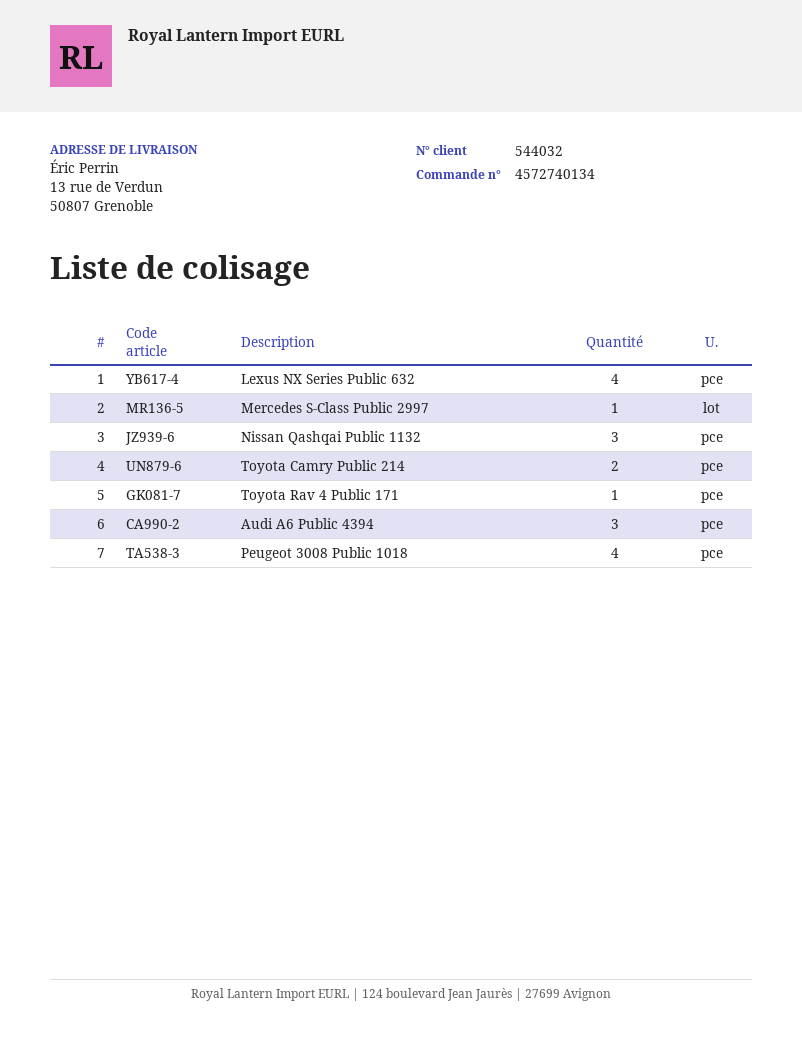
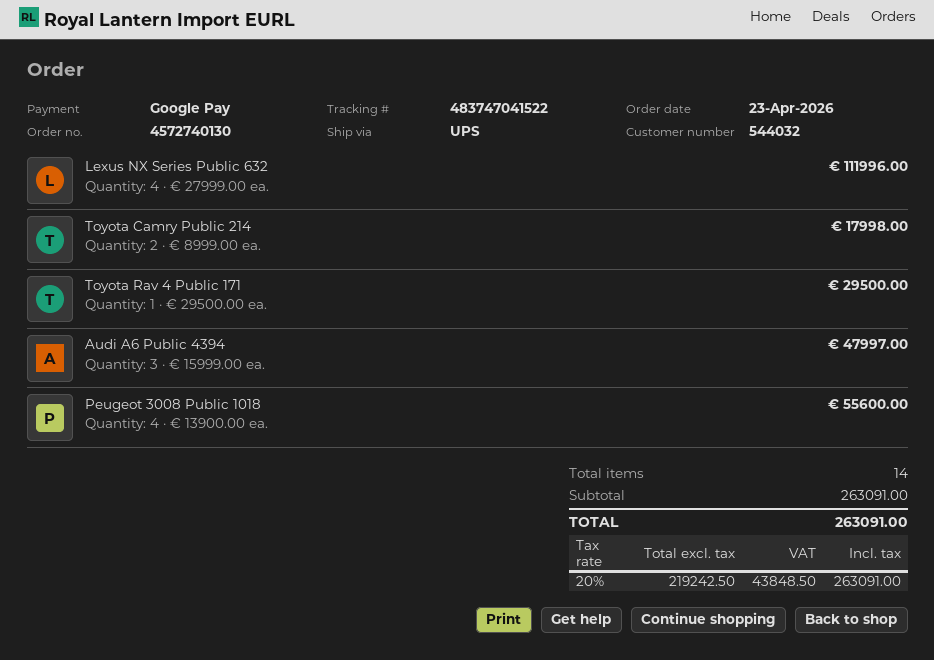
order number: 4572740134 -> 4572740130
Mercedes S-Class Public 2997: 1 -> none
Nissan Qashqai Public 1132: 3 -> none

